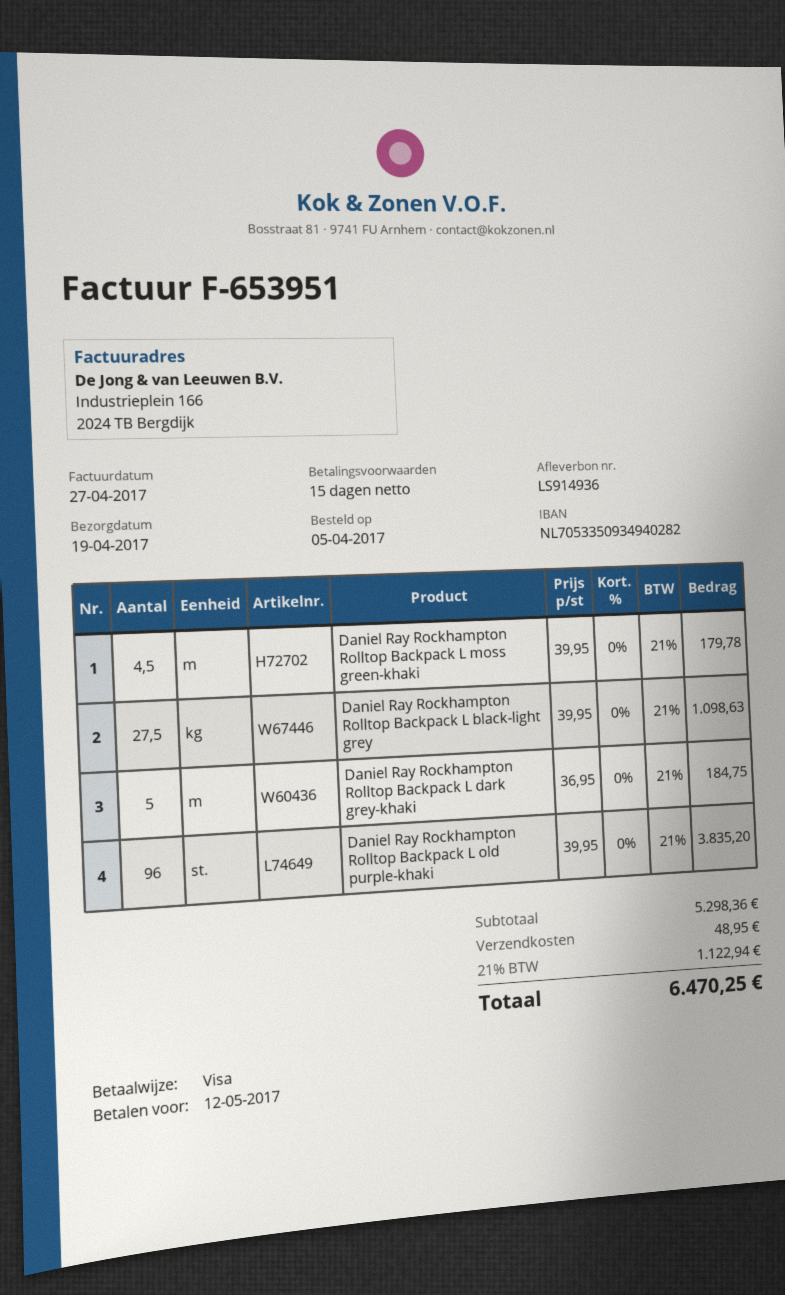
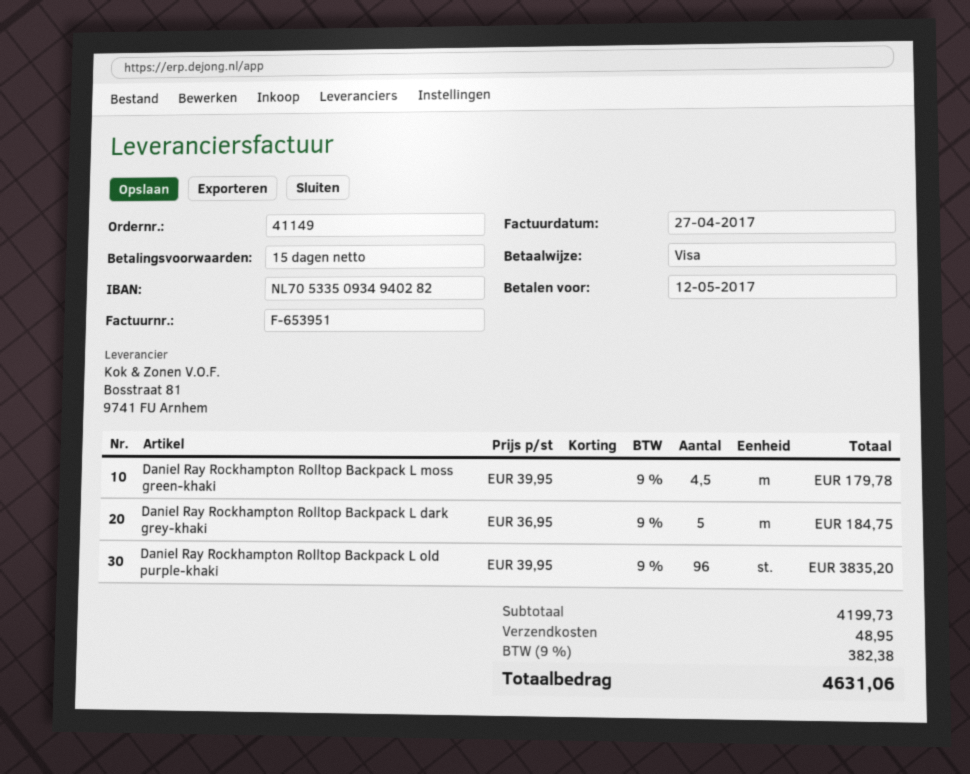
Daniel Ray Rockhampton Rolltop Backpack L black-light grey: 27.5 x 39.95 = 1098.63 -> none
subtotal: 5298.36 -> 4199.73
tax: 21% = 1122.94 -> 9% = 382.38
total: 6470.25 -> 4631.06

